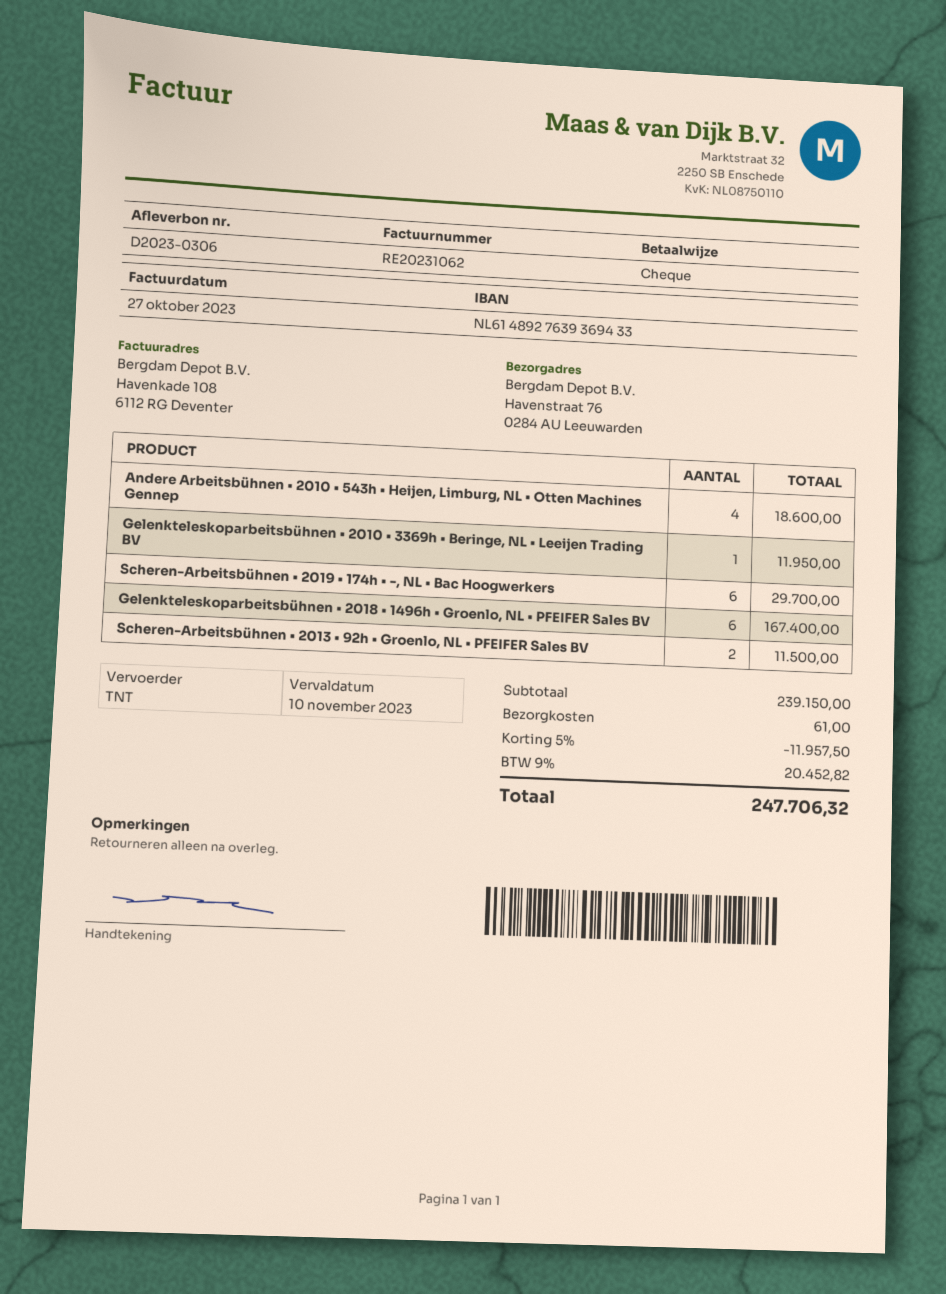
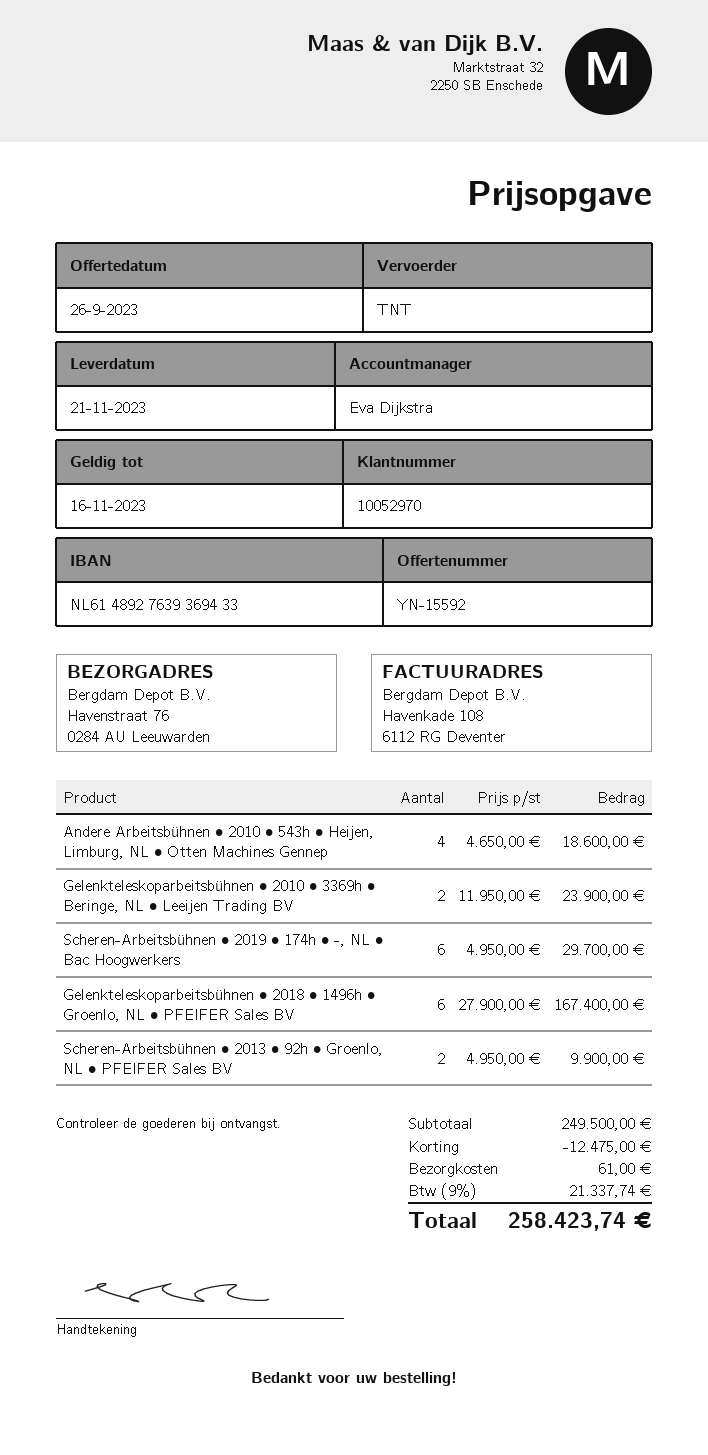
Gelenkteleskoparbeitsbühnen • 2010 • 3369h • Beringe, NL • Leeijen Trading BV: 1 for 11950.00 -> 2 for 23900.00
Scheren-Arbeitsbühnen • 2013 • 92h • Groenlo, NL • PFEIFER Sales BV: 2 for 11500.00 -> 2 for 9900.00
subtotal: 239150.00 -> 249500.00
discount: 11957.50 -> 12475.00
tax: 9% = 20452.82 -> 9% = 21337.74
total: 247706.32 -> 258423.74

